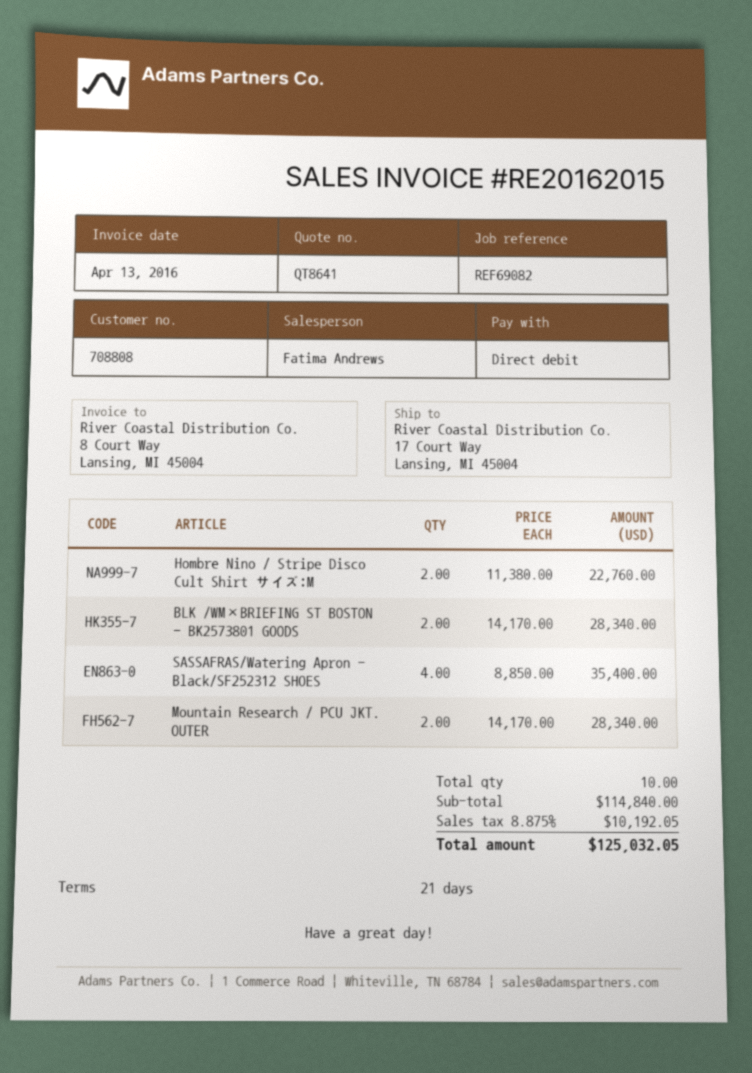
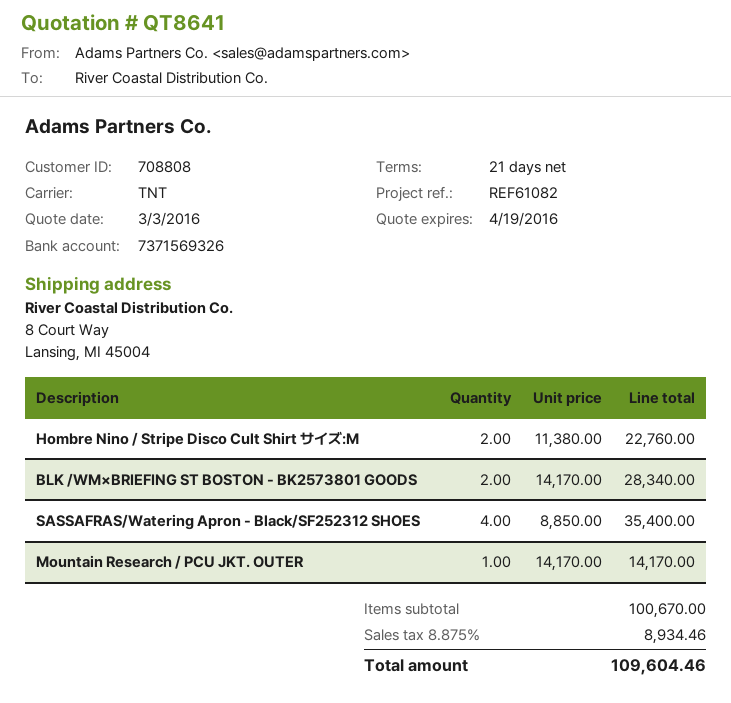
reference: REF69082 -> REF61082
ship to: 17 Court Way, Lansing, MI 45004 -> 8 Court Way, Lansing, MI 45004
Mountain Research / PCU JKT. OUTER: 2 x 14170.00 = 28340.00 -> 1 x 14170.00 = 14170.00
subtotal: 114840.00 -> 100670.00
tax: 8.875% = 10192.05 -> 8.875% = 8934.46
total: 125032.05 -> 109604.46

